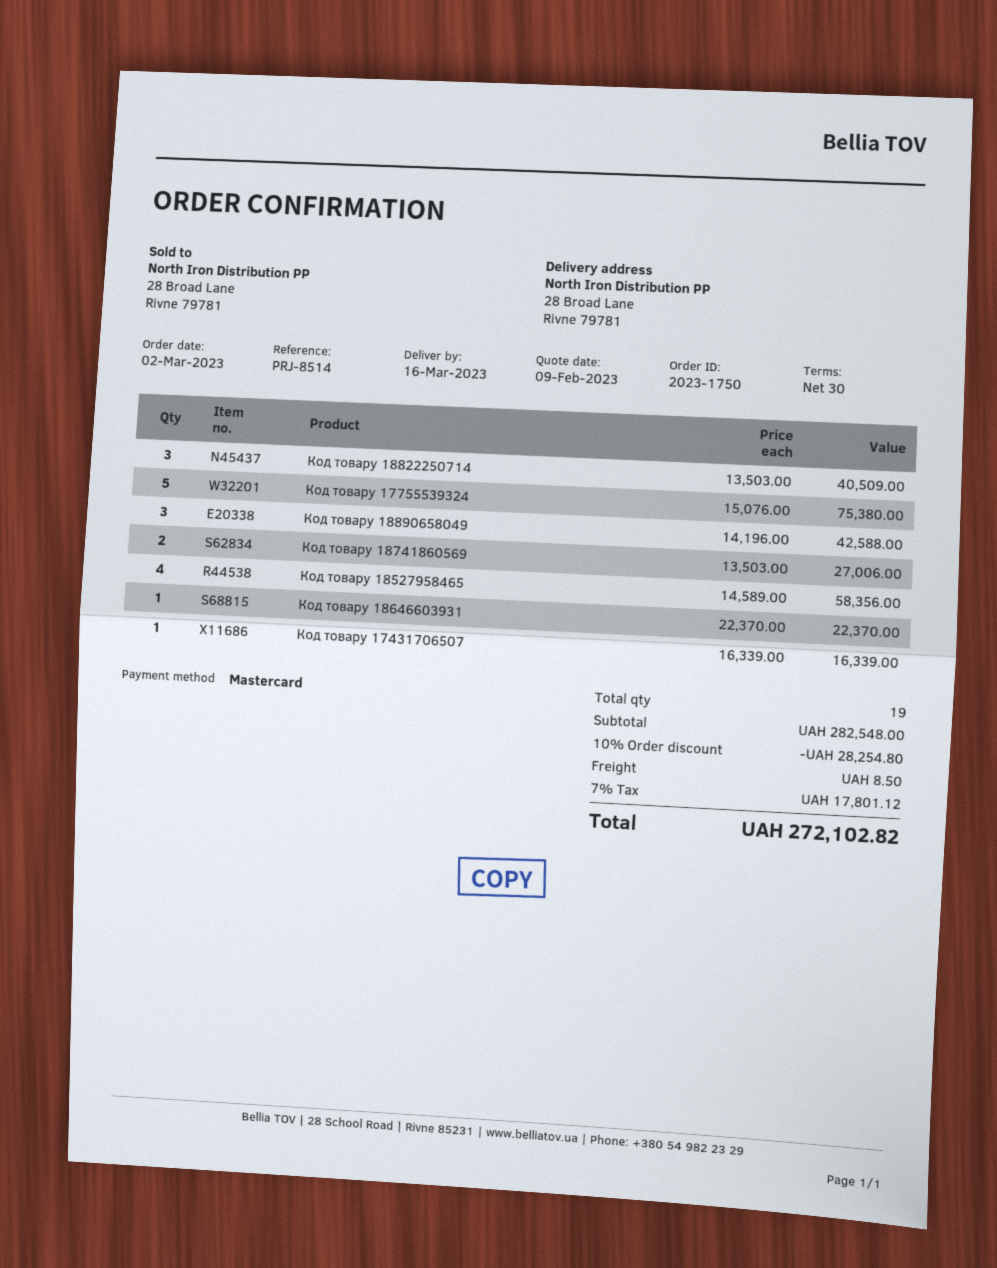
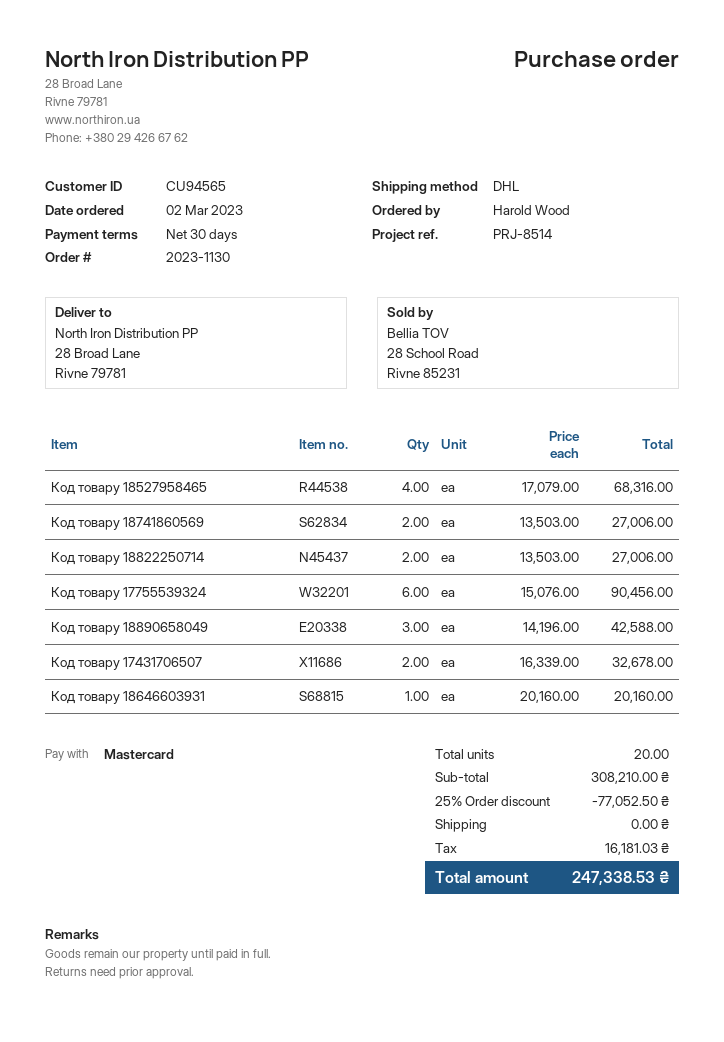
order number: 2023-1750 -> 2023-1130
Код товару 18822250714: 3 x 13503.00 = 40509.00 -> 2 x 13503.00 = 27006.00
Код товару 17755539324: 5 x 15076.00 = 75380.00 -> 6 x 15076.00 = 90456.00
Код товару 18527958465: 4 x 14589.00 = 58356.00 -> 4 x 17079.00 = 68316.00
Код товару 18646603931: 1 x 22370.00 = 22370.00 -> 1 x 20160.00 = 20160.00
Код товару 17431706507: 1 x 16339.00 = 16339.00 -> 2 x 16339.00 = 32678.00
total quantity: 19 -> 20
subtotal: 282548.00 -> 308210.00
discount: 10% = 28254.80 -> 25% = 77052.50
shipping: 8.50 -> 0.00
tax: 17801.12 -> 16181.03
total: 272102.82 -> 247338.53

